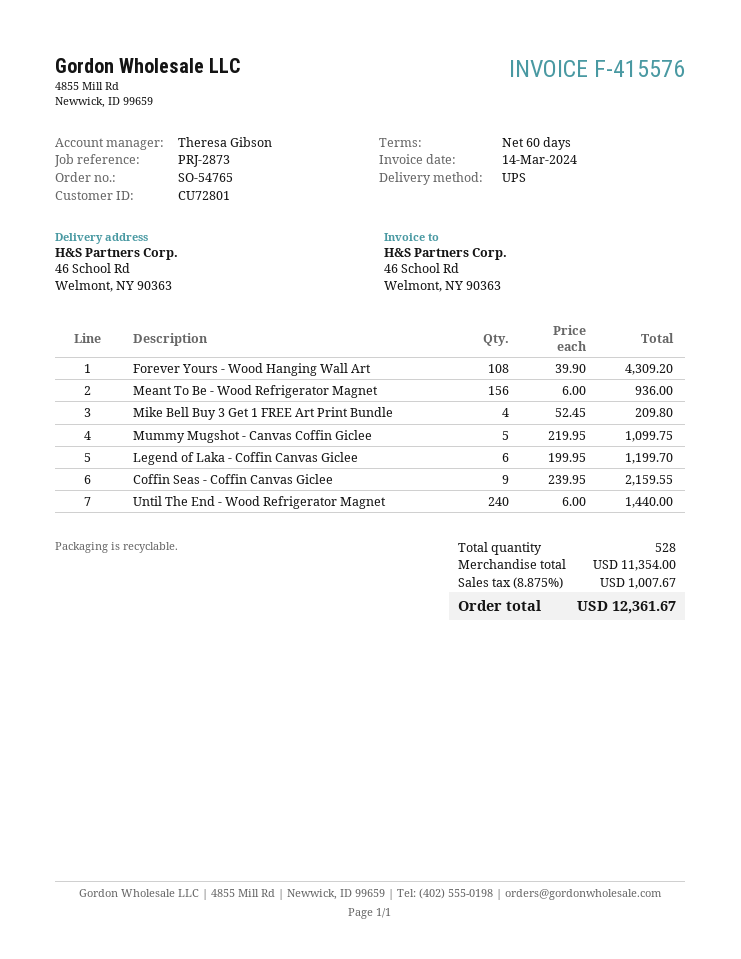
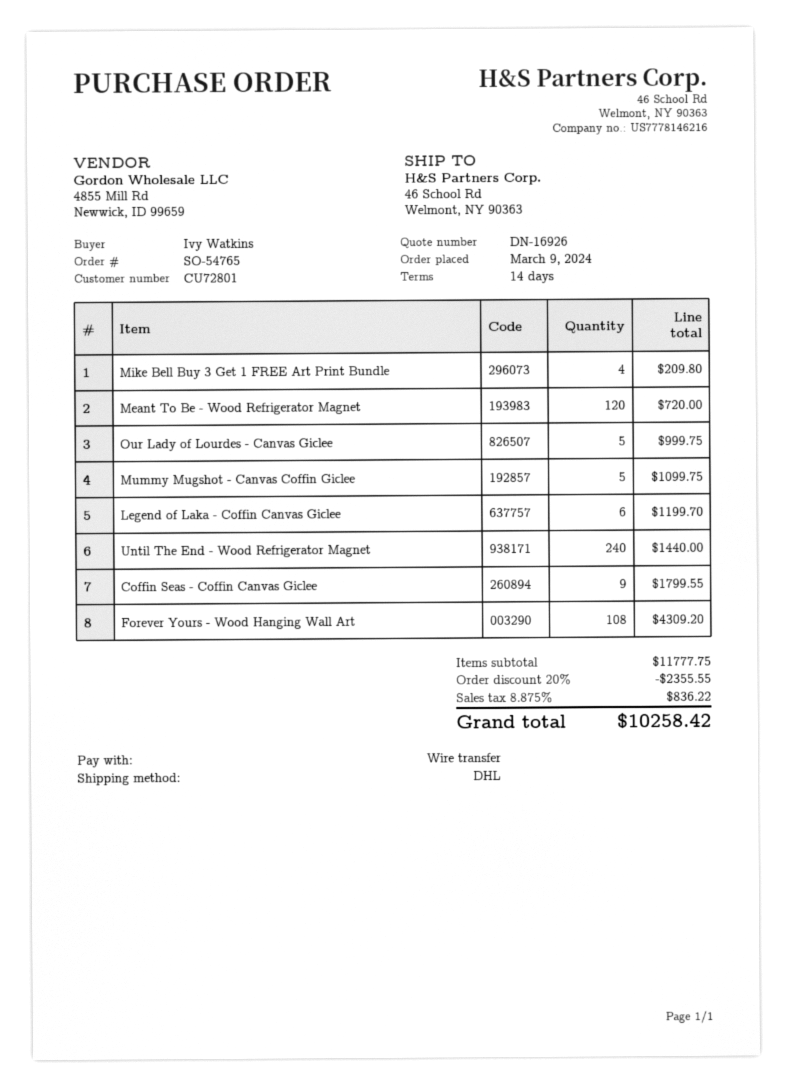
payment terms: 60 days -> 14 days
shipping method: UPS -> DHL
Meant To Be - Wood Refrigerator Magnet: 156 for 936.00 -> 120 for 720.00
Coffin Seas - Coffin Canvas Giclee: 9 for 2159.55 -> 9 for 1799.55
Our Lady of Lourdes - Canvas Giclee: none -> 5 for 999.75
subtotal: 11354.00 -> 11777.75
discount: none -> 20% = 2355.55
tax: 8.875% = 1007.67 -> 8.875% = 836.22
total: 12361.67 -> 10258.42

